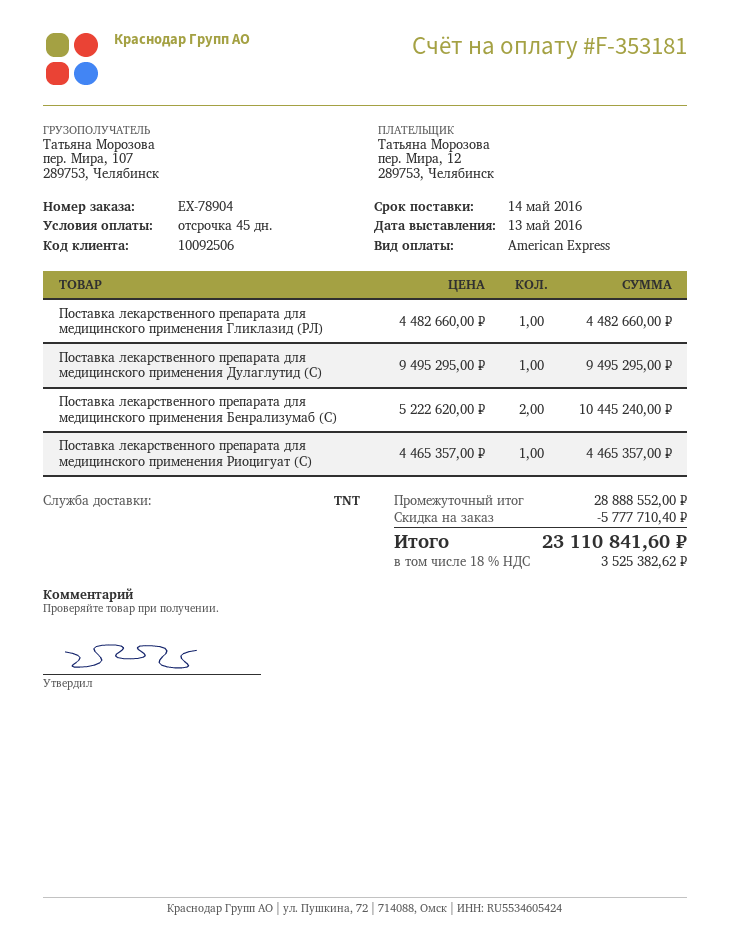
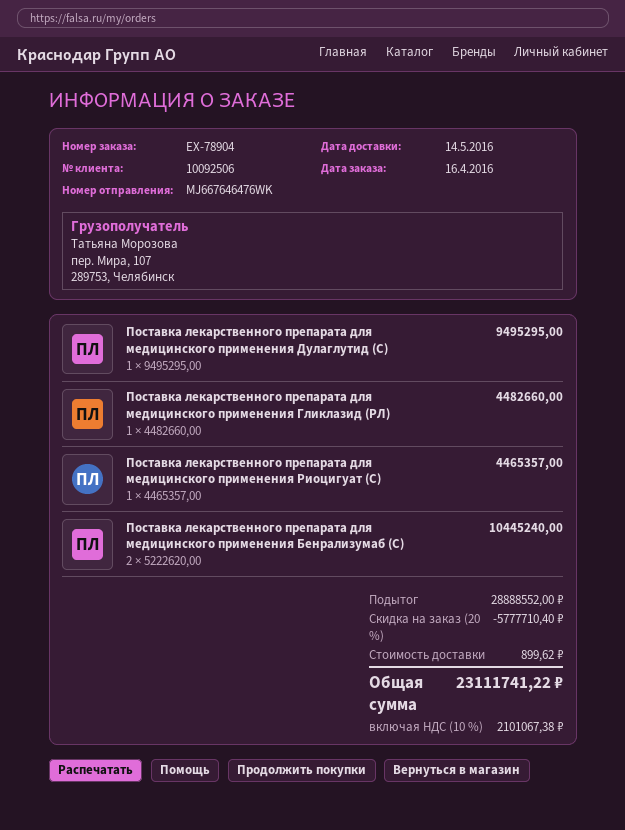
shipping: none -> 899.62
tax: 18% = 3525382.62 -> 10% = 2101067.38
total: 23110841.60 -> 23111741.22

